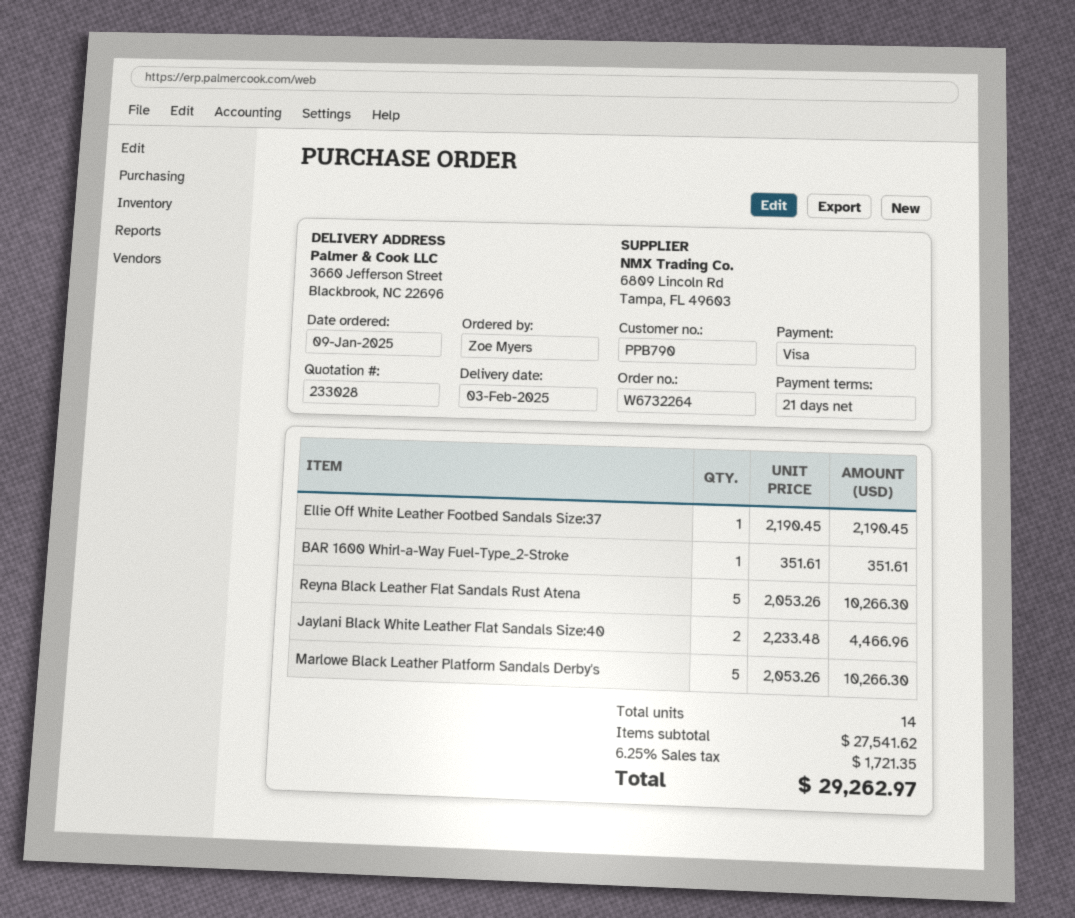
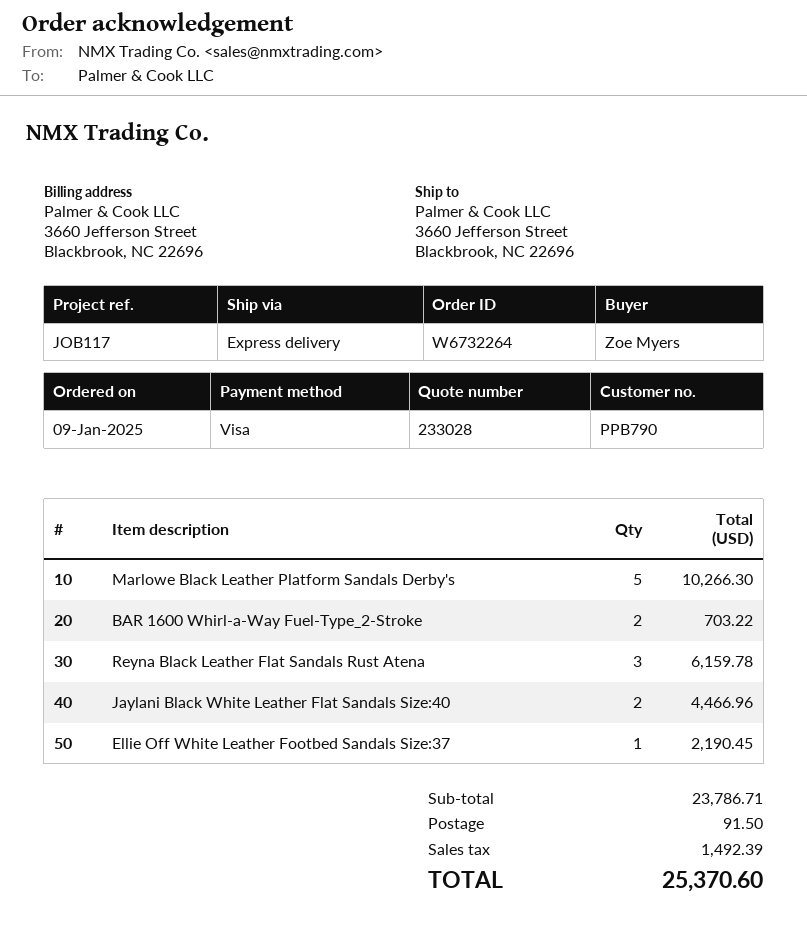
BAR 1600 Whirl-a-Way Fuel-Type_2-Stroke: 1 for 351.61 -> 2 for 703.22
Reyna Black Leather Flat Sandals Rust Atena: 5 for 10266.30 -> 3 for 6159.78
subtotal: 27541.62 -> 23786.71
shipping: none -> 91.50
tax: 1721.35 -> 1492.39
total: 29262.97 -> 25370.60

